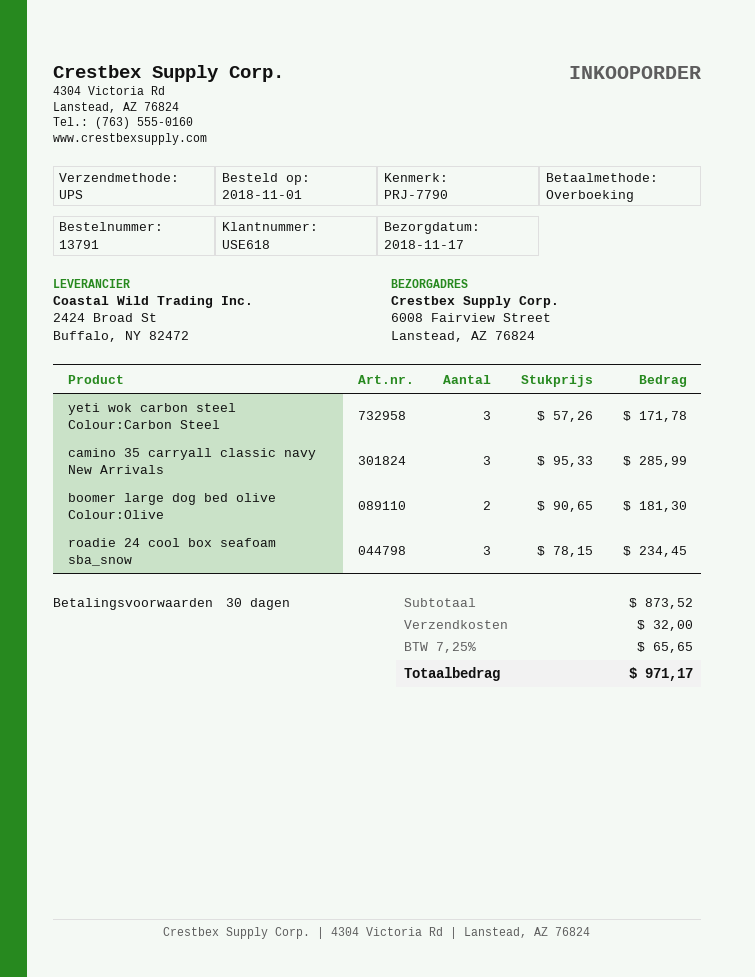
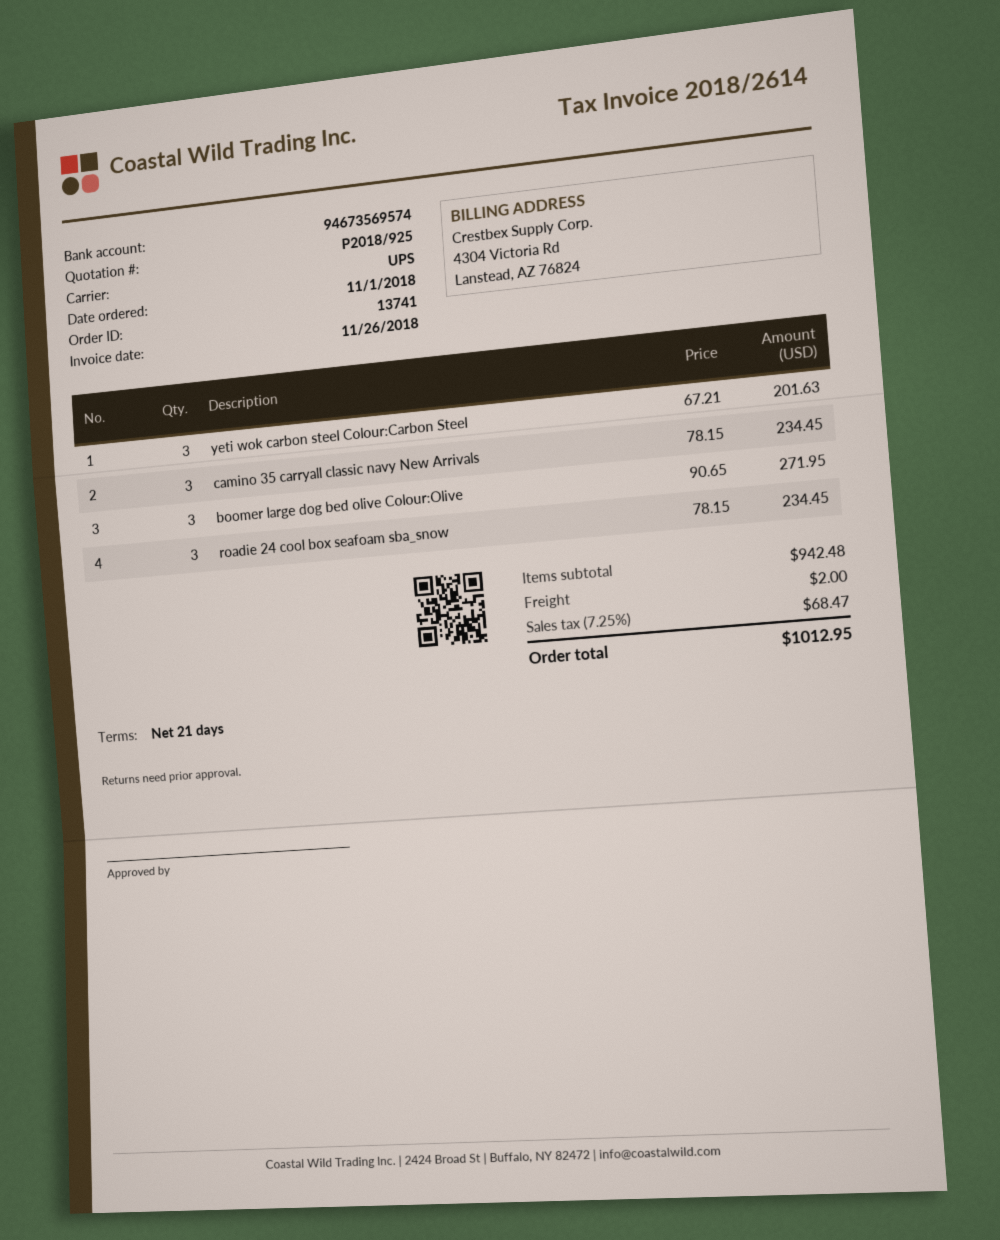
order number: 13791 -> 13741
payment terms: 30 days -> 21 days
yeti wok carbon steel Colour:Carbon Steel: 3 x 57.26 = 171.78 -> 3 x 67.21 = 201.63
camino 35 carryall classic navy New Arrivals: 3 x 95.33 = 285.99 -> 3 x 78.15 = 234.45
boomer large dog bed olive Colour:Olive: 2 x 90.65 = 181.30 -> 3 x 90.65 = 271.95
subtotal: 873.52 -> 942.48
shipping: 32.00 -> 2.00
tax: 7.25% = 65.65 -> 7.25% = 68.47
total: 971.17 -> 1012.95

